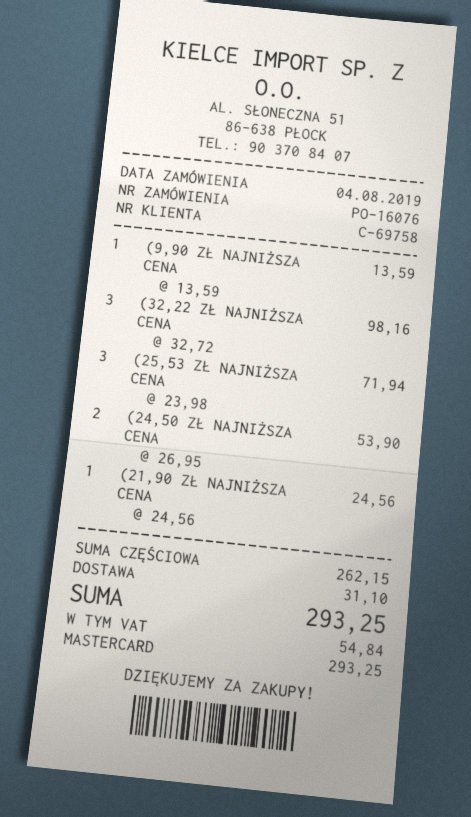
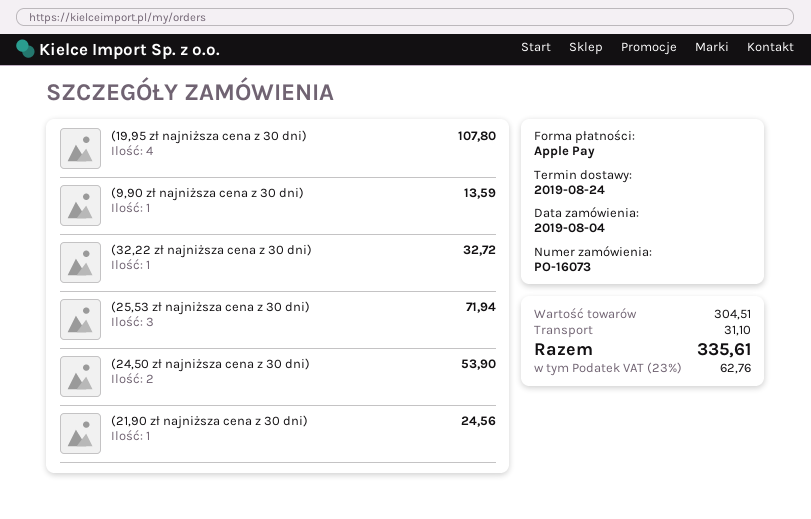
order number: PO-16076 -> PO-16073
payment method: Mastercard -> Apple Pay
(32,22 ZŁ NAJNIŻSZA CENA: 3 for 98.16 -> 1 for 32.72
(19,95 zł najniższa cena z 30 dni): none -> 4 for 107.80
subtotal: 262.15 -> 304.51
tax: 54.84 -> 62.76
total: 293.25 -> 335.61

